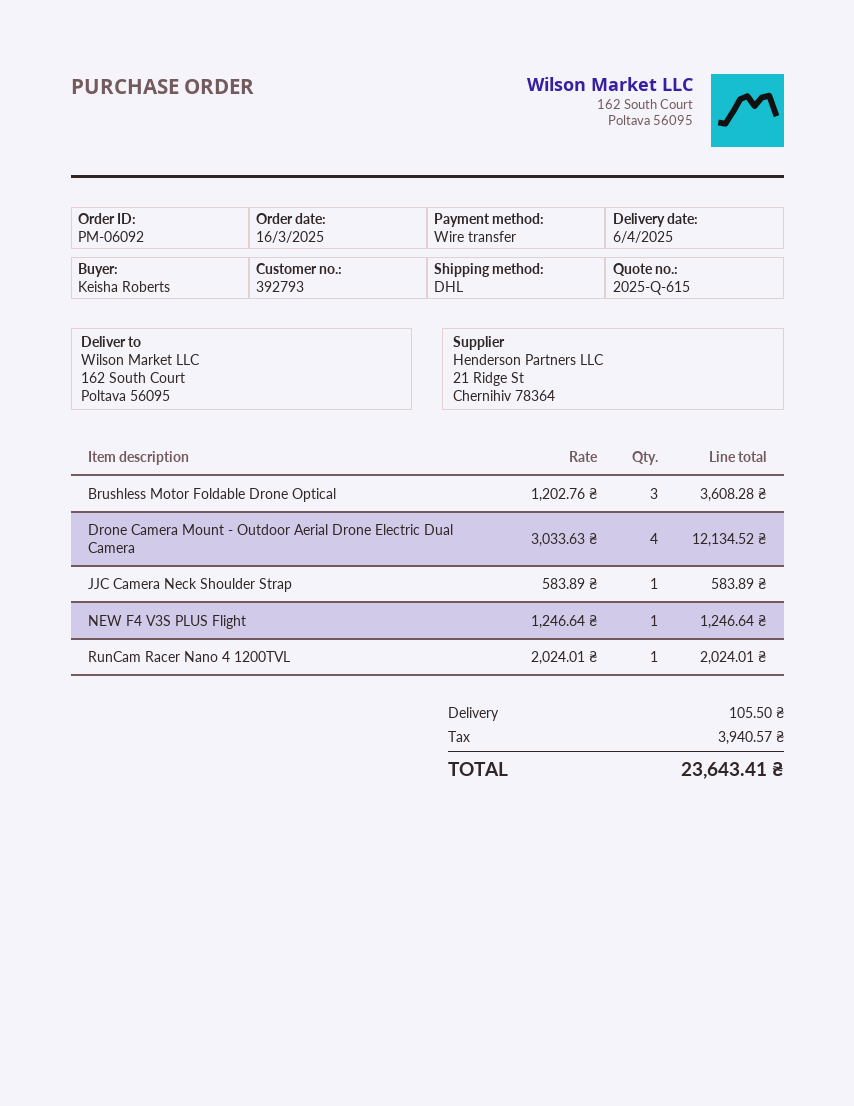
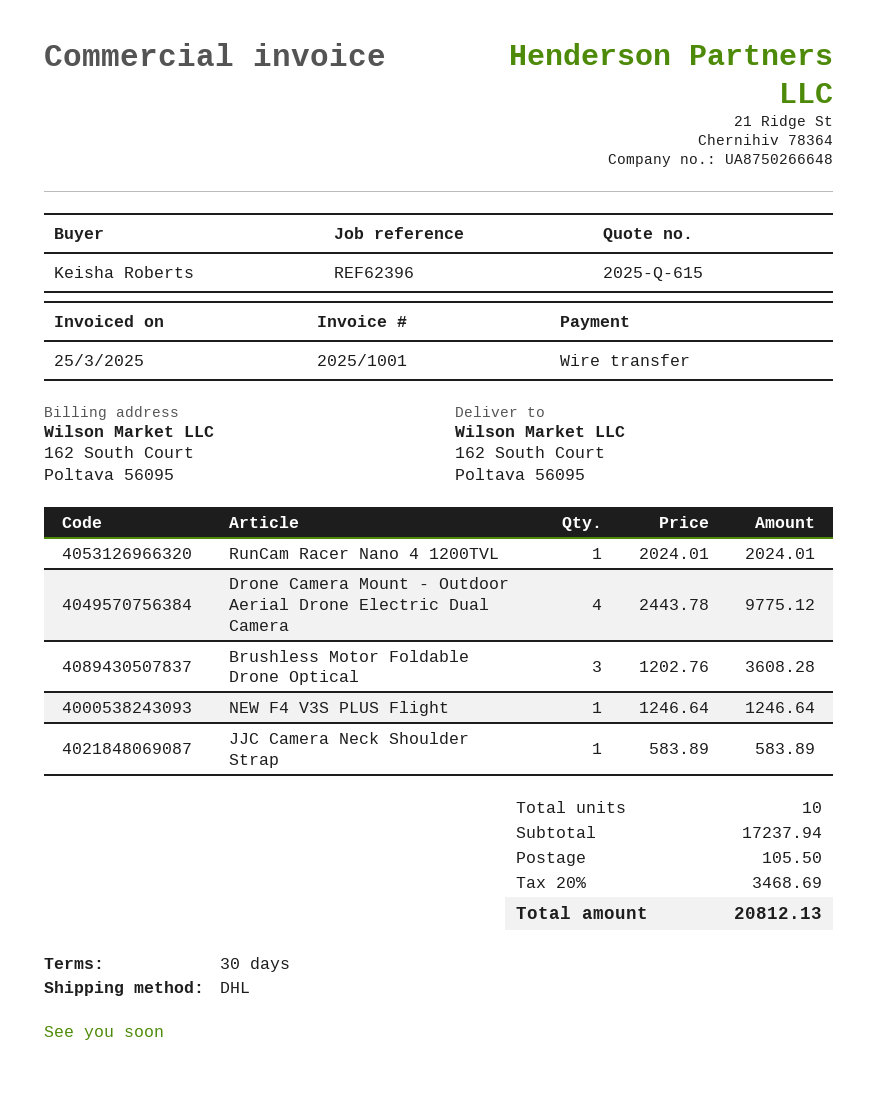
Drone Camera Mount - Outdoor Aerial Drone Electric Dual Camera: 4 x 3033.63 = 12134.52 -> 4 x 2443.78 = 9775.12
tax: 3940.57 -> 3468.69
total: 23643.41 -> 20812.13

